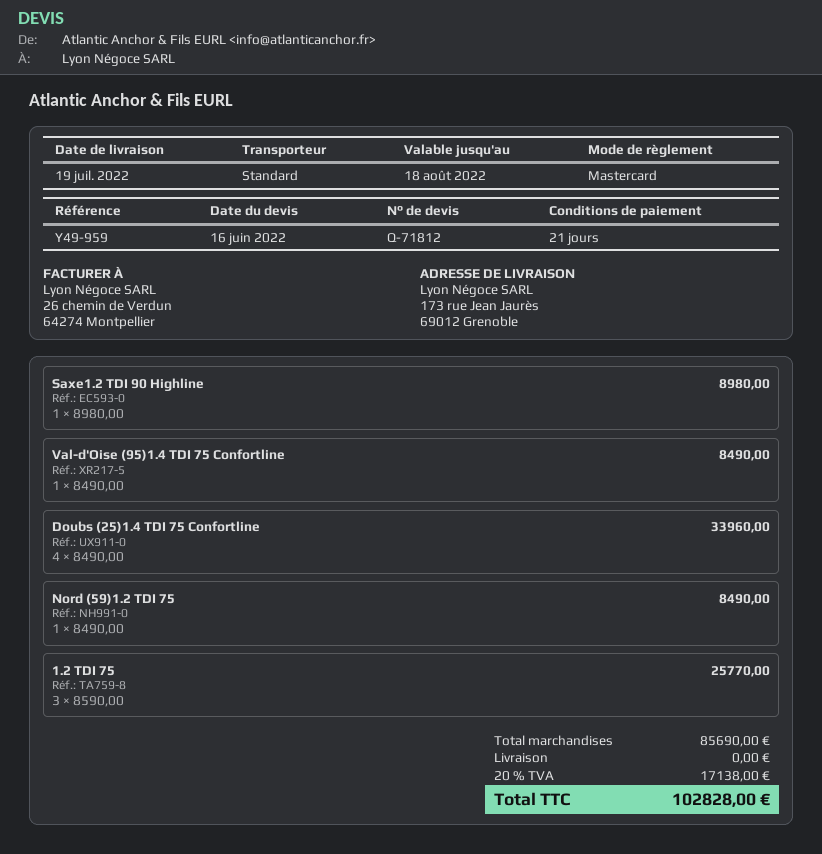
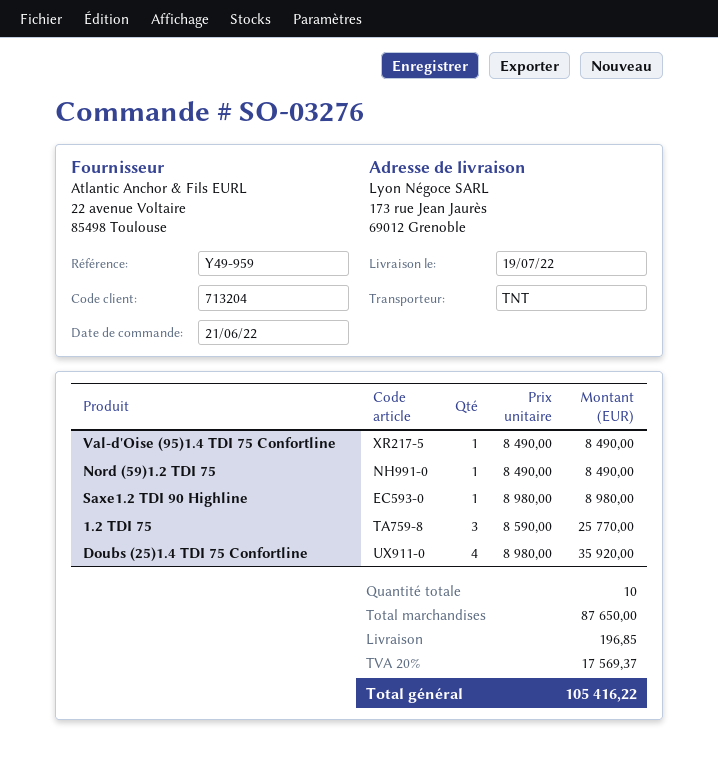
shipping method: standard -> TNT
Doubs (25)1.4 TDI 75 Confortline: 4 x 8490.00 = 33960.00 -> 4 x 8980.00 = 35920.00
subtotal: 85690.00 -> 87650.00
shipping: 0.00 -> 196.85
tax: 20% = 17138.00 -> 20% = 17569.37
total: 102828.00 -> 105416.22

